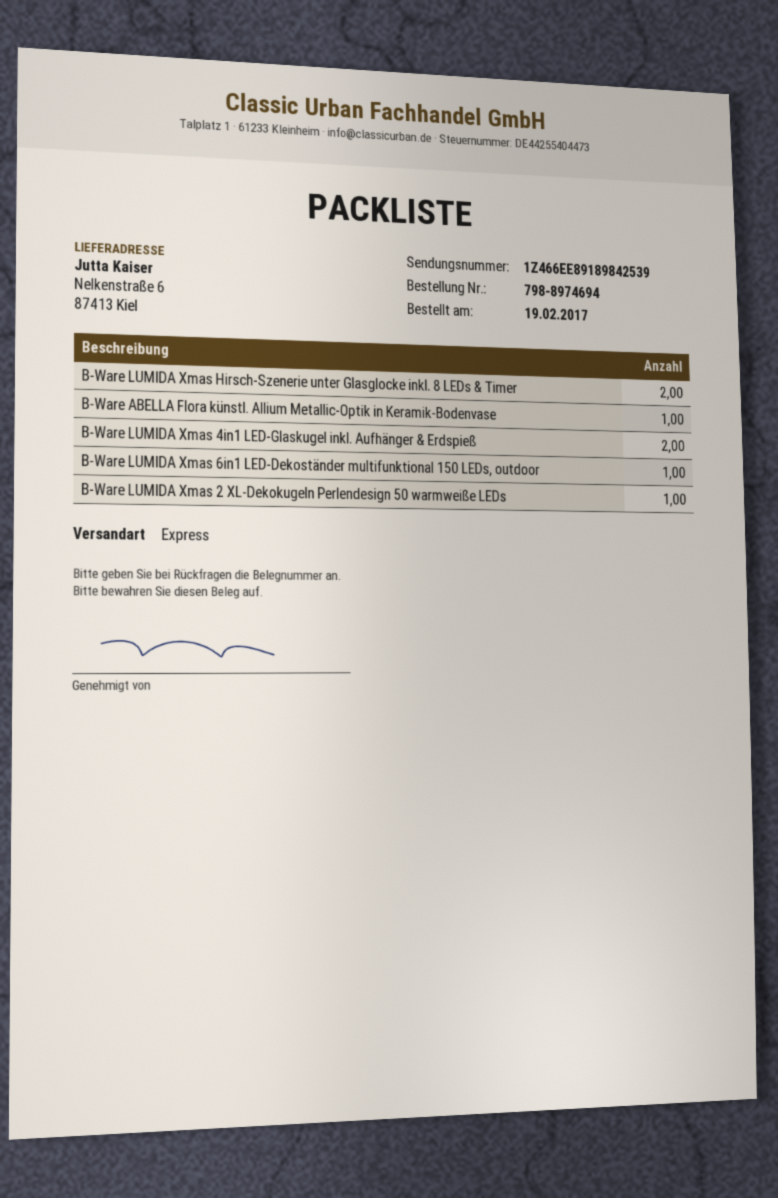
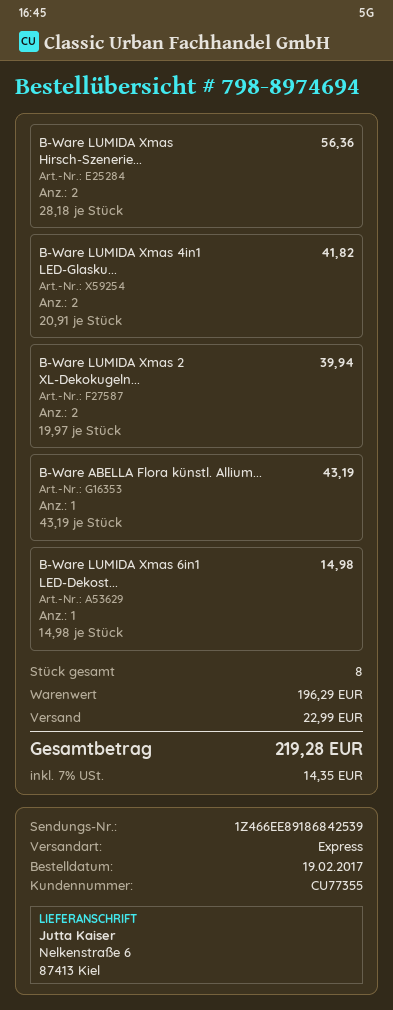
tracking number: 1Z466EE89189842539 -> 1Z466EE89186842539
B-Ware LUMIDA Xmas 2 XL-Dekokugeln Perlendesign 50 warmweiße LEDs: 1 -> 2

